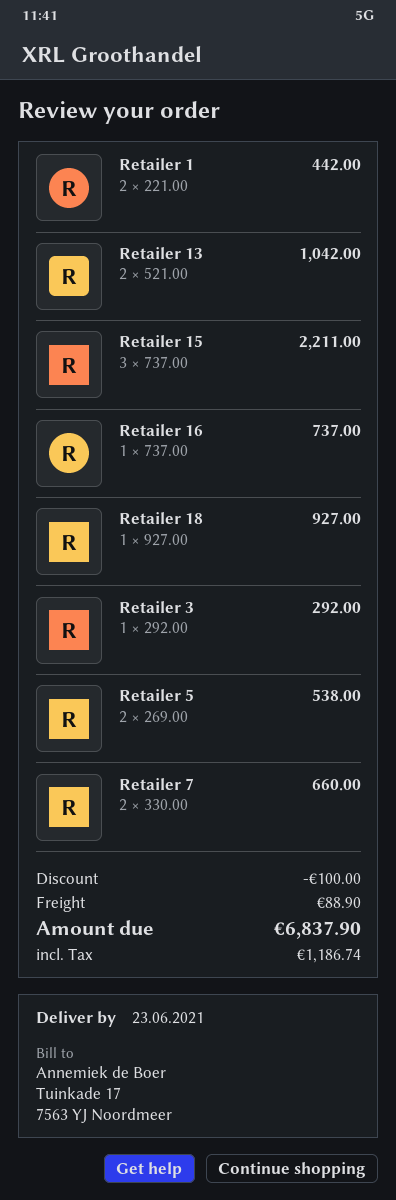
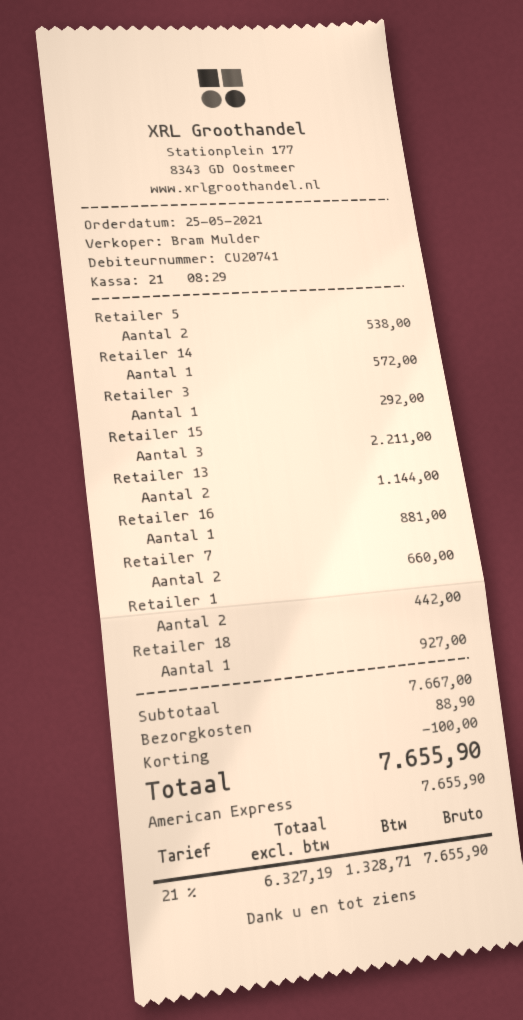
Retailer 13: 2 for 1042.00 -> 2 for 1144.00
Retailer 16: 1 for 737.00 -> 1 for 881.00
Retailer 14: none -> 1 for 572.00
tax: 1186.74 -> 1328.71
total: 6837.90 -> 7655.90

